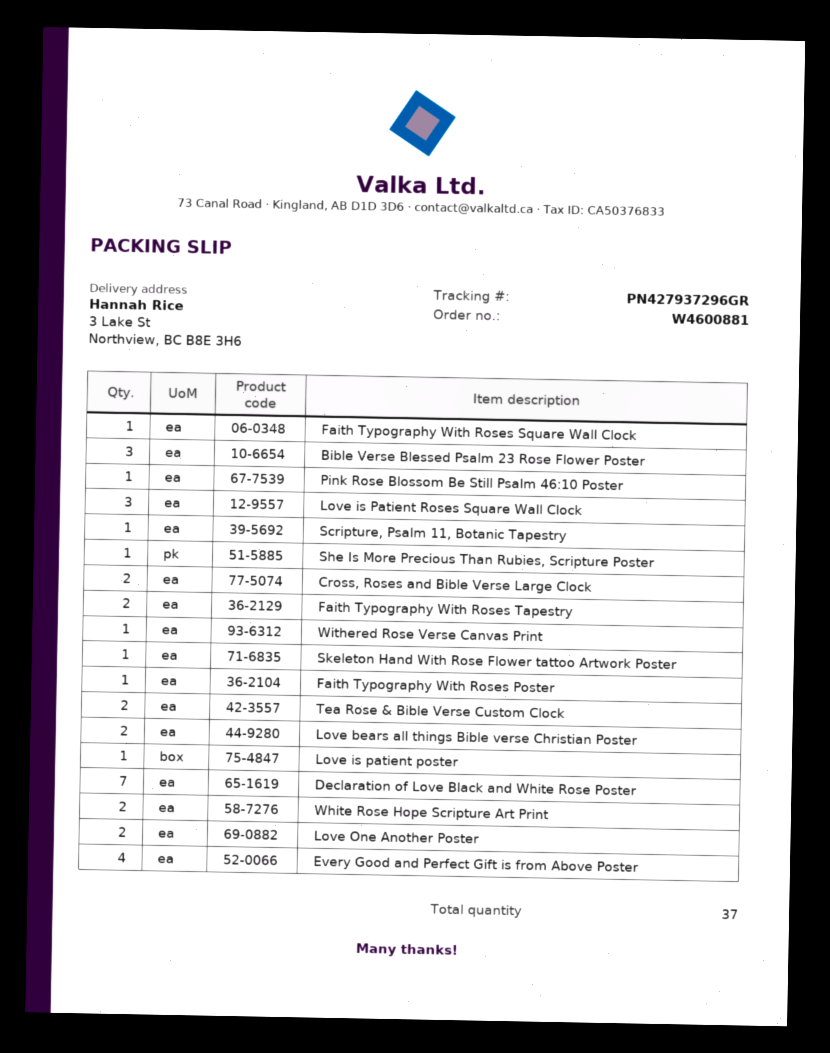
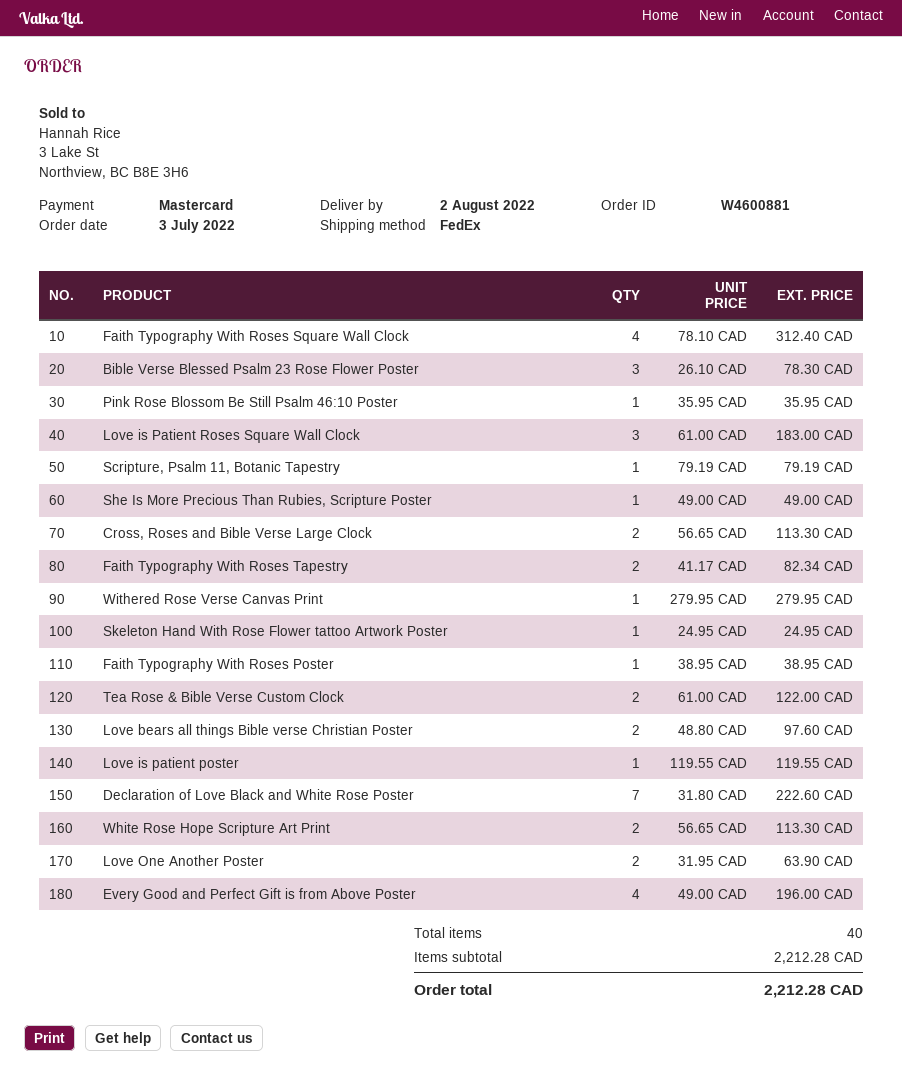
Faith Typography With Roses Square Wall Clock: 1 -> 4
total quantity: 37 -> 40

